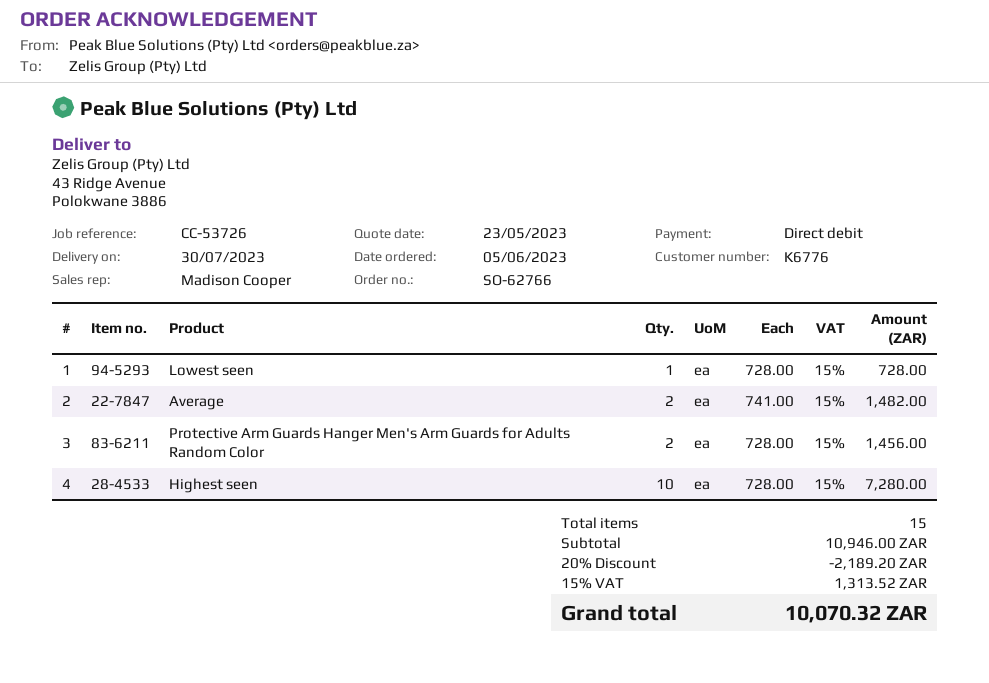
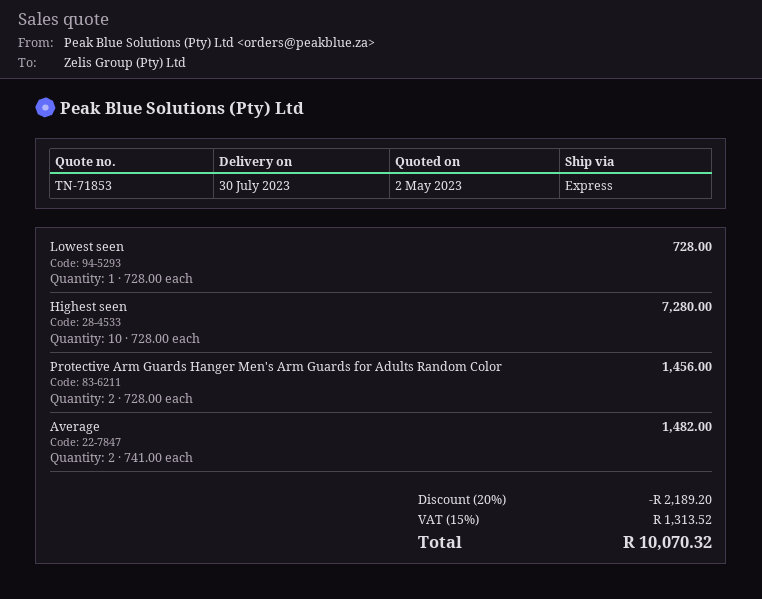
quote date: 2023-05-23 -> 2023-05-02

